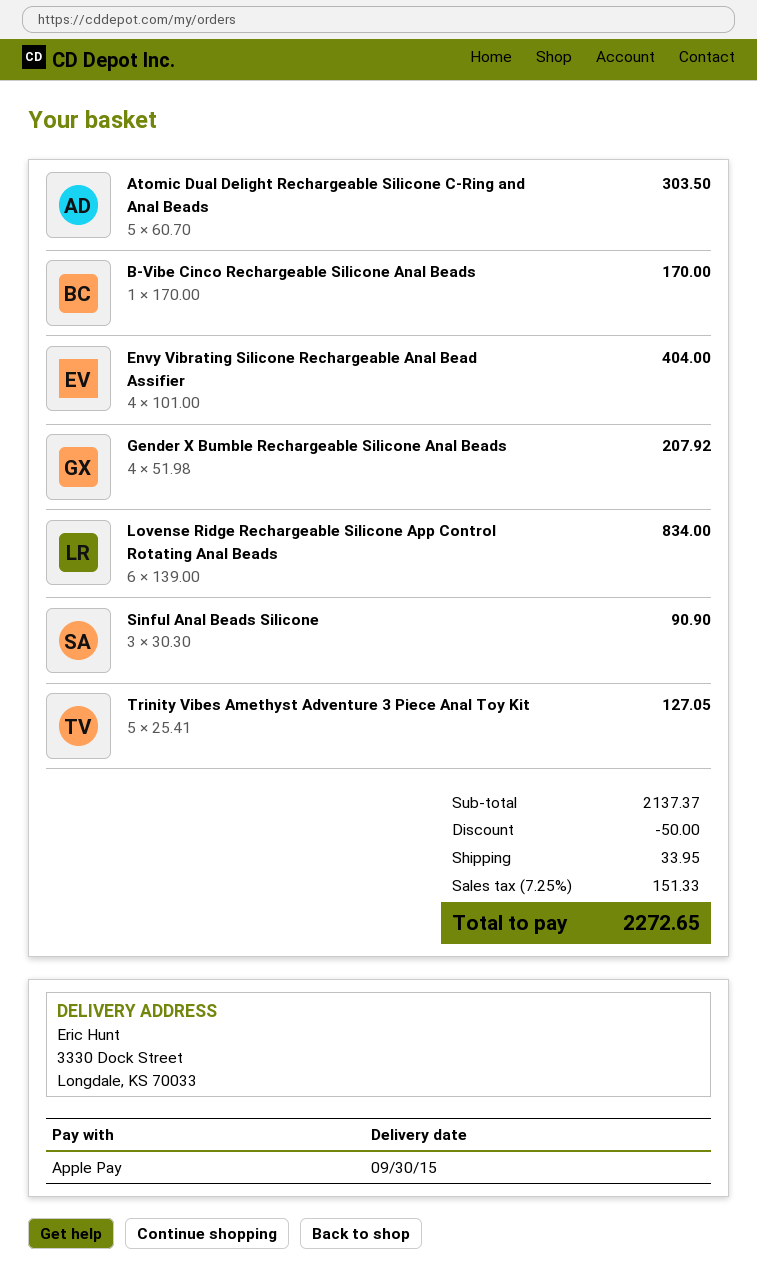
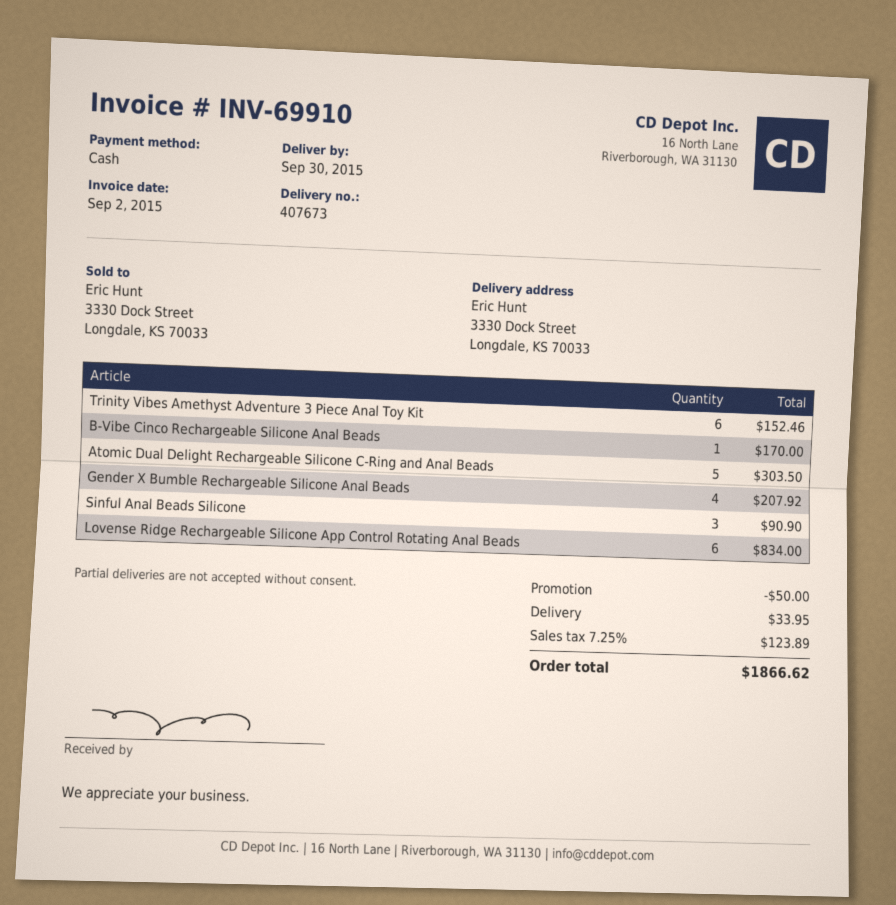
payment method: Apple Pay -> cash
Envy Vibrating Silicone Rechargeable Anal Bead Assifier: 4 for 404.00 -> none
Trinity Vibes Amethyst Adventure 3 Piece Anal Toy Kit: 5 for 127.05 -> 6 for 152.46
tax: 7.25% = 151.33 -> 7.25% = 123.89
total: 2272.65 -> 1866.62

